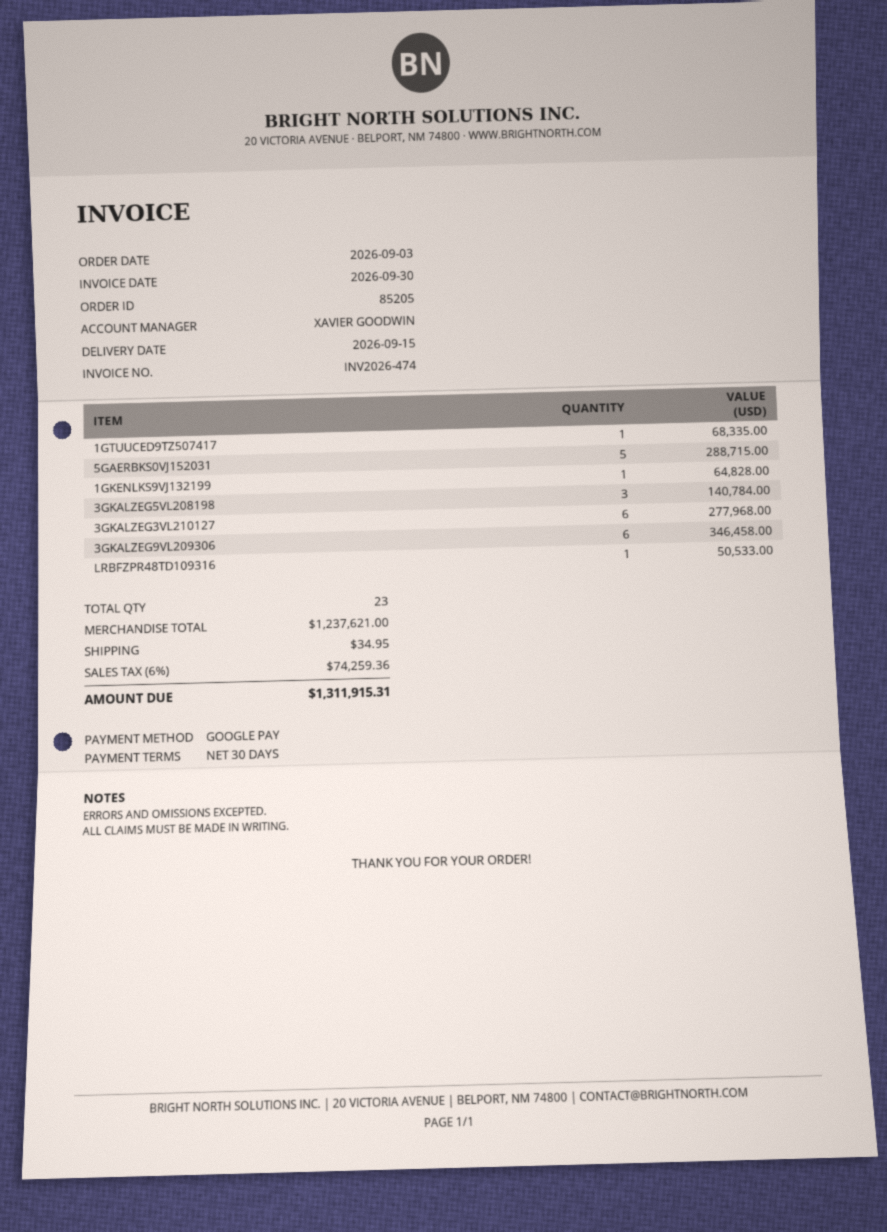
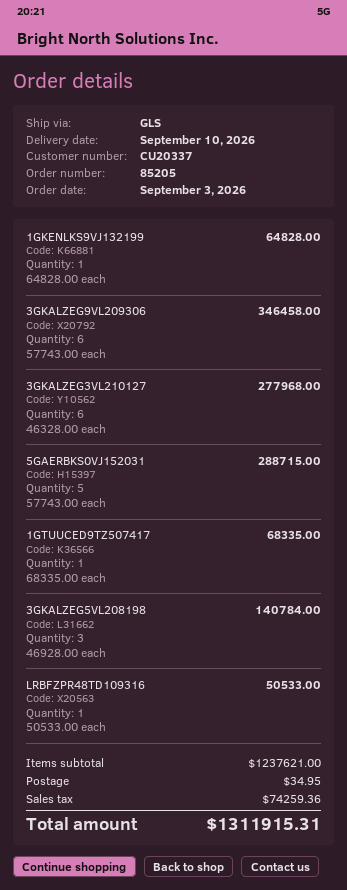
delivery date: 2026-09-15 -> 2026-09-10

